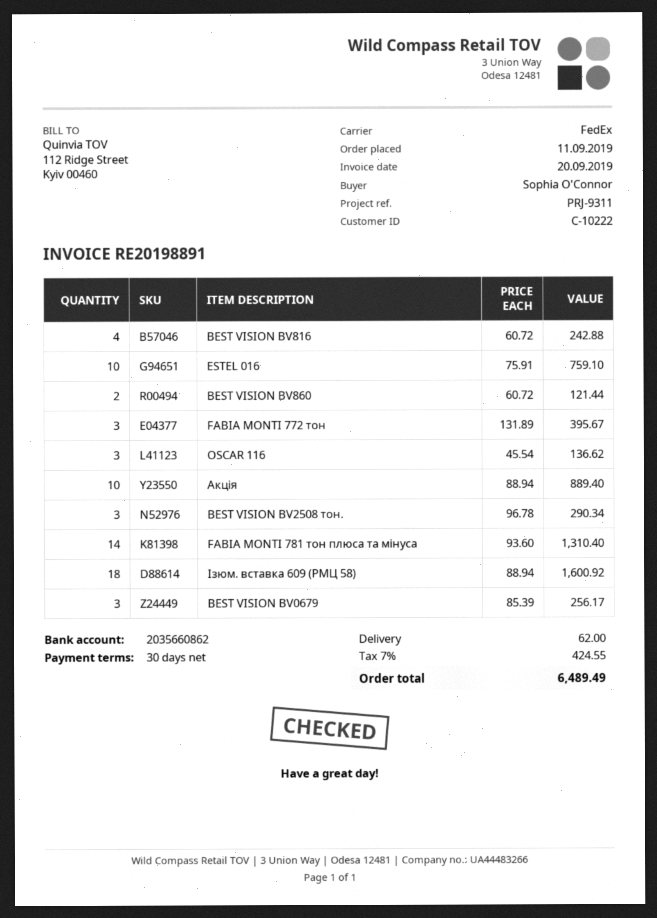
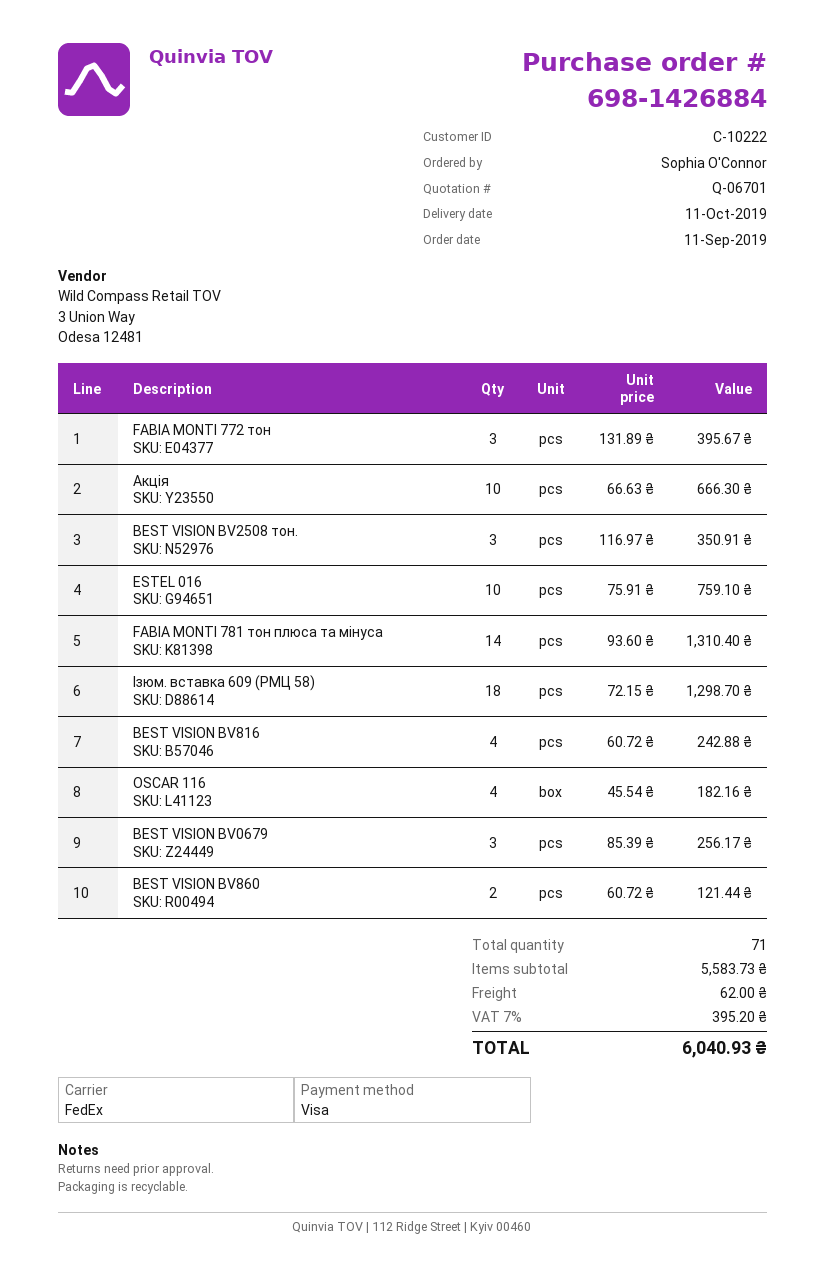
OSCAR 116: 3 x 45.54 = 136.62 -> 4 x 45.54 = 182.16
Акція: 10 x 88.94 = 889.40 -> 10 x 66.63 = 666.30
BEST VISION BV2508 тон.: 3 x 96.78 = 290.34 -> 3 x 116.97 = 350.91
Ізюм. вставка 609 (РМЦ 58): 18 x 88.94 = 1600.92 -> 18 x 72.15 = 1298.70
tax: 7% = 424.55 -> 7% = 395.20
total: 6489.49 -> 6040.93

